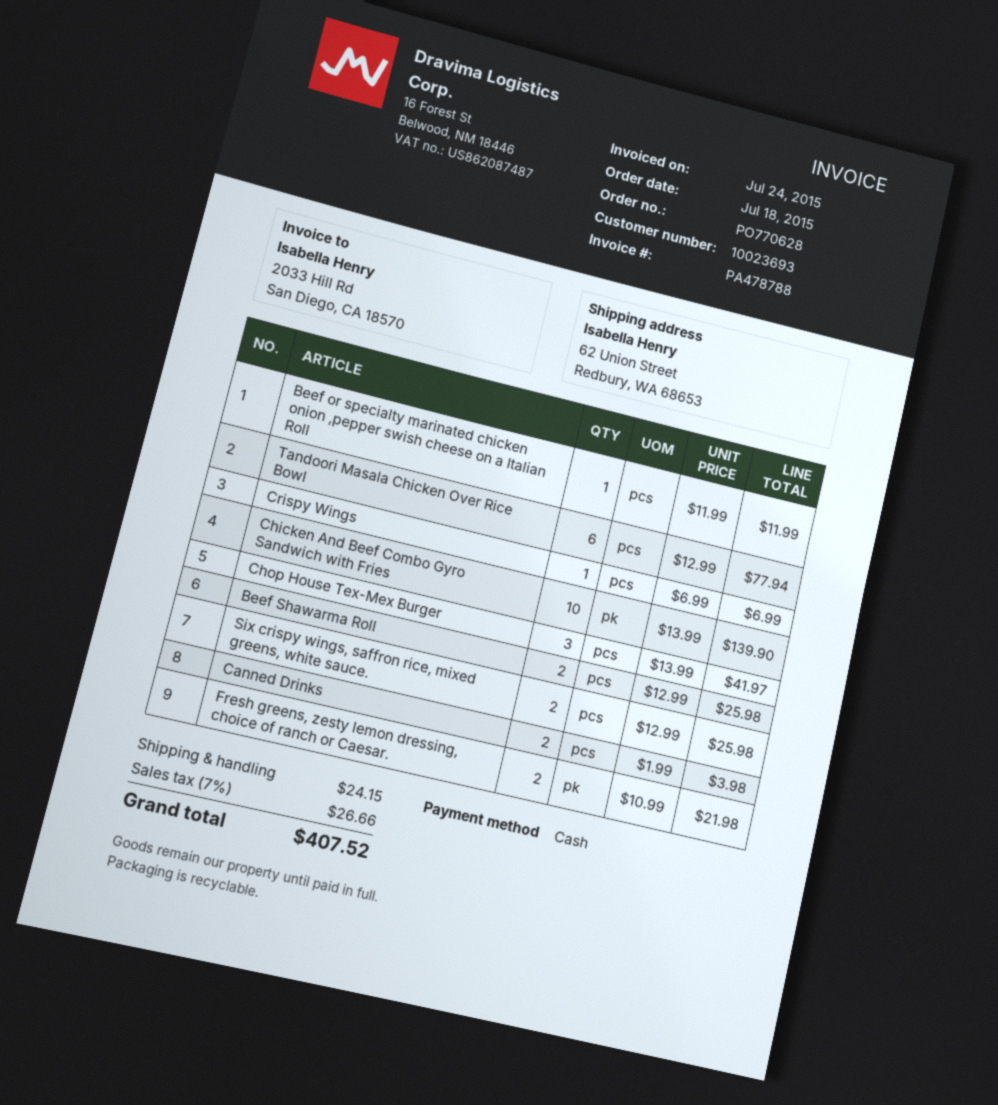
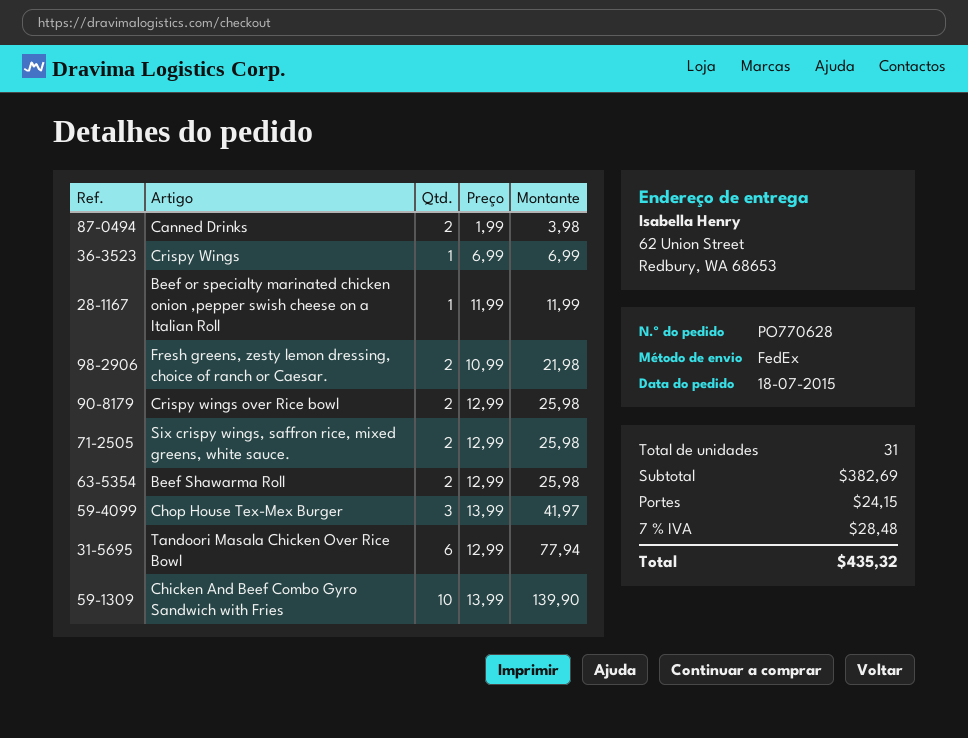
Crispy wings over Rice bowl: none -> 2 x 12.99 = 25.98
tax: 7% = 26.66 -> 7% = 28.48
total: 407.52 -> 435.32

